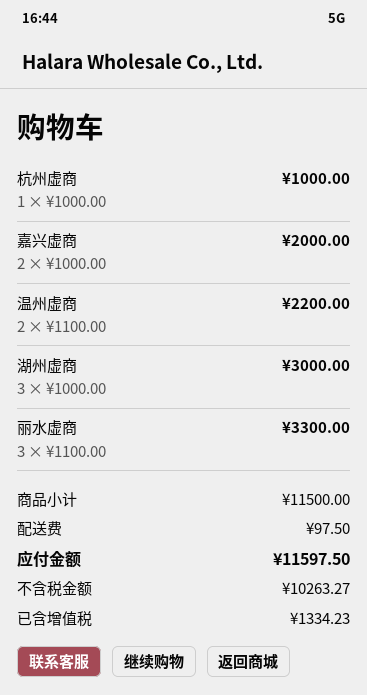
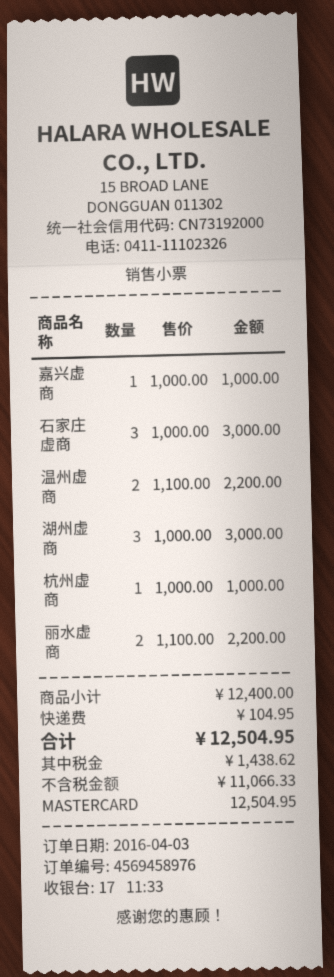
嘉兴虚商: 2 x 1000.00 = 2000.00 -> 1 x 1000.00 = 1000.00
丽水虚商: 3 x 1100.00 = 3300.00 -> 2 x 1100.00 = 2200.00
石家庄虚商: none -> 3 x 1000.00 = 3000.00
subtotal: 11500.00 -> 12400.00
shipping: 97.50 -> 104.95
net: 10263.27 -> 11066.33
tax: 1334.23 -> 1438.62
total: 11597.50 -> 12504.95

